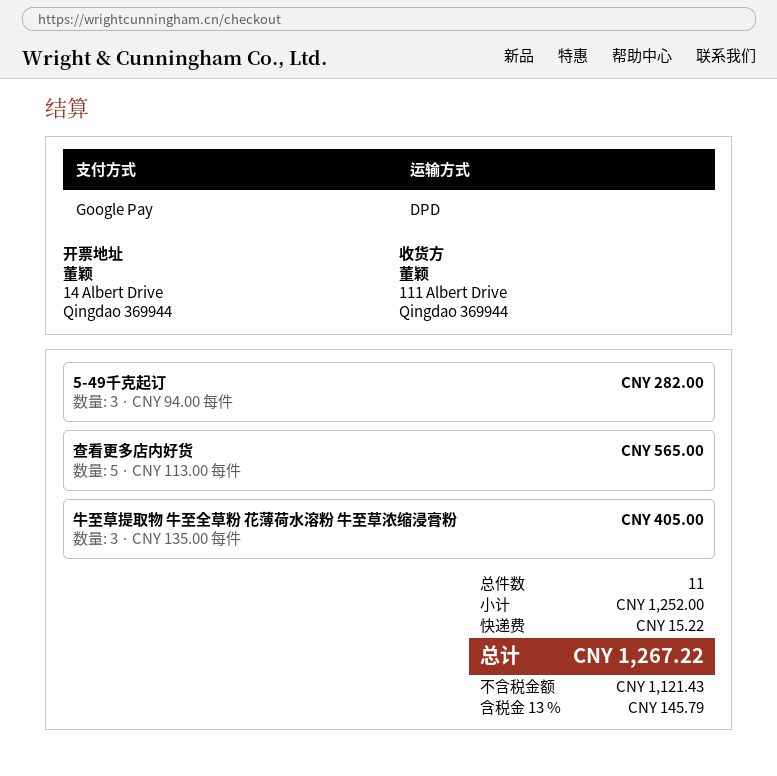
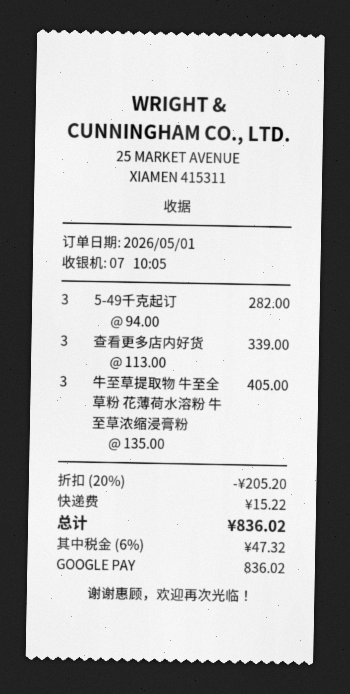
查看更多店内好货: 5 x 113.00 = 565.00 -> 3 x 113.00 = 339.00
discount: none -> 20% = 205.20
tax: 13% = 145.79 -> 6% = 47.32
total: 1267.22 -> 836.02

